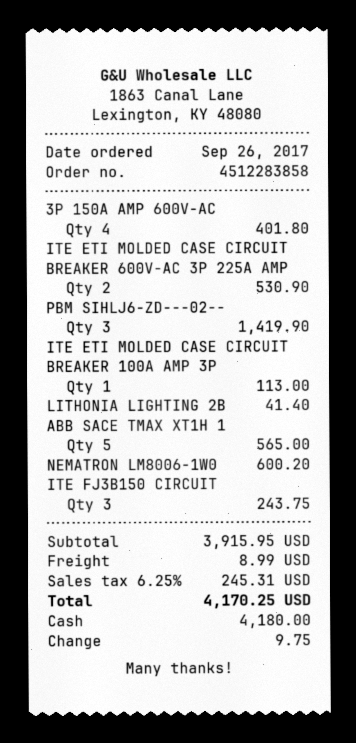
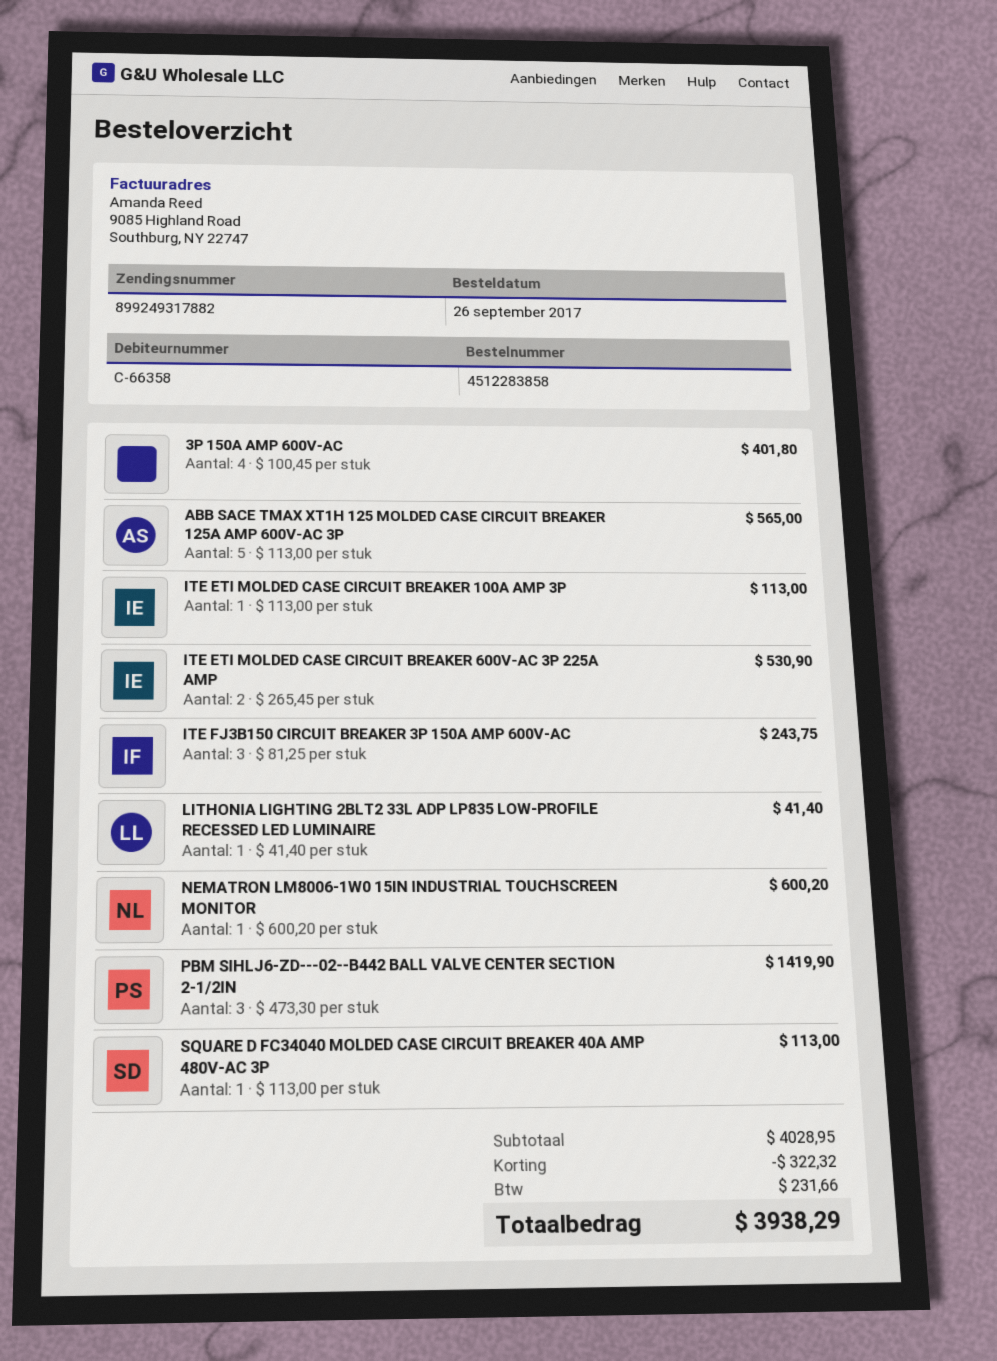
SQUARE D FC34040 MOLDED CASE CIRCUIT BREAKER 40A AMP 480V-AC 3P: none -> 1 for 113.00
subtotal: 3915.95 -> 4028.95
discount: none -> 322.32
shipping: 8.99 -> none
tax: 245.31 -> 231.66
total: 4170.25 -> 3938.29

